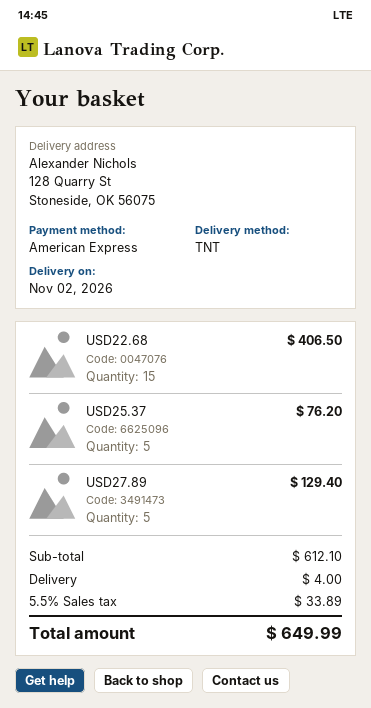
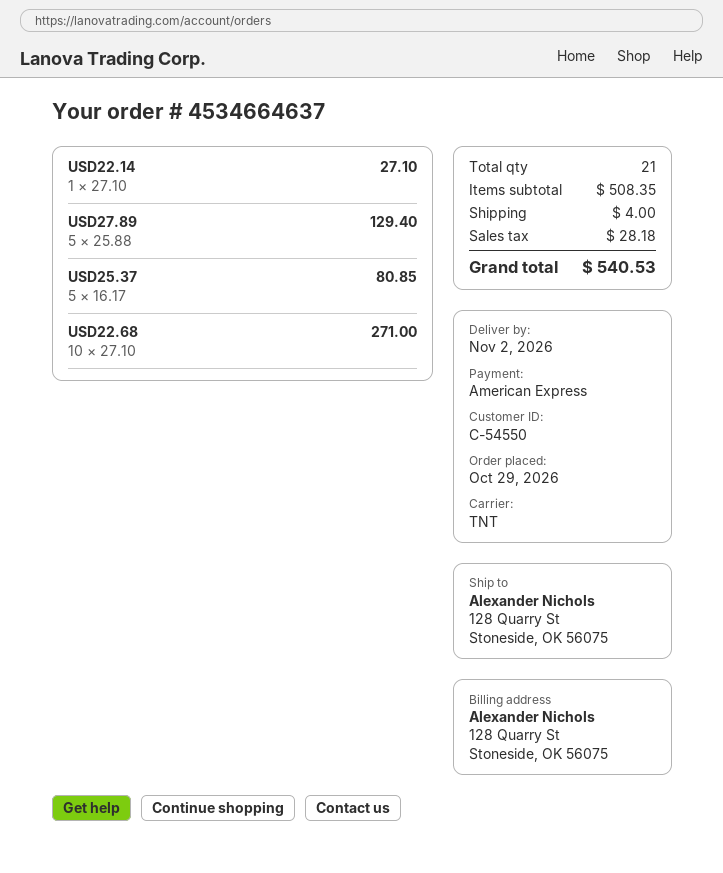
USD22.68: 15 for 406.50 -> 10 for 271.00
USD25.37: 5 for 76.20 -> 5 for 80.85
USD22.14: none -> 1 for 27.10
subtotal: 612.10 -> 508.35
tax: 33.89 -> 28.18
total: 649.99 -> 540.53

